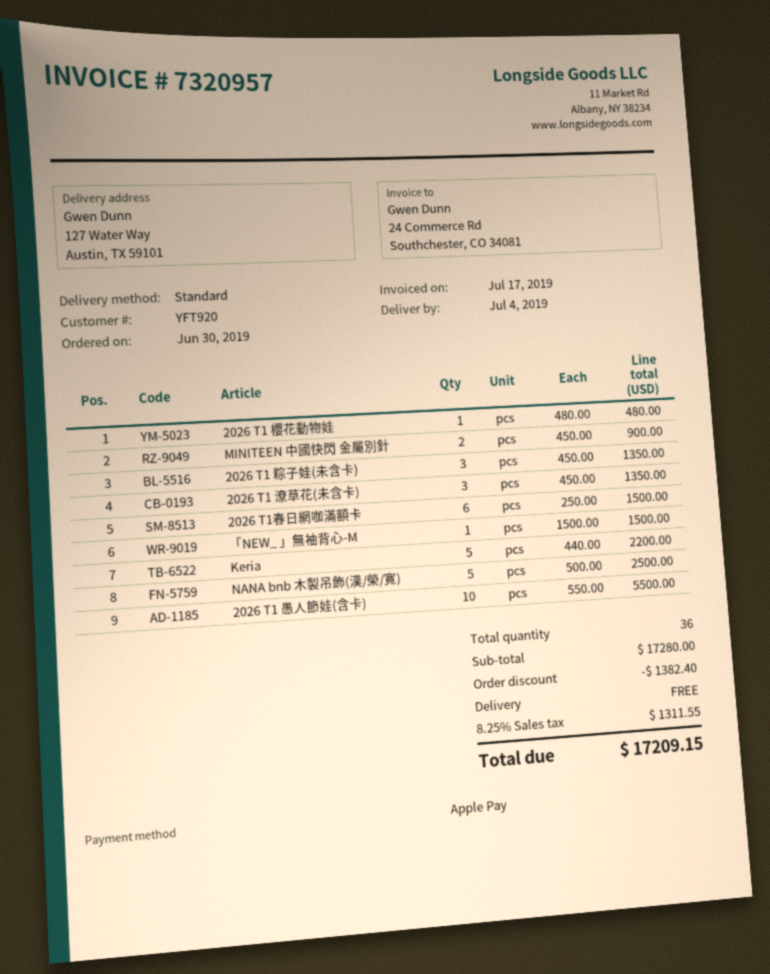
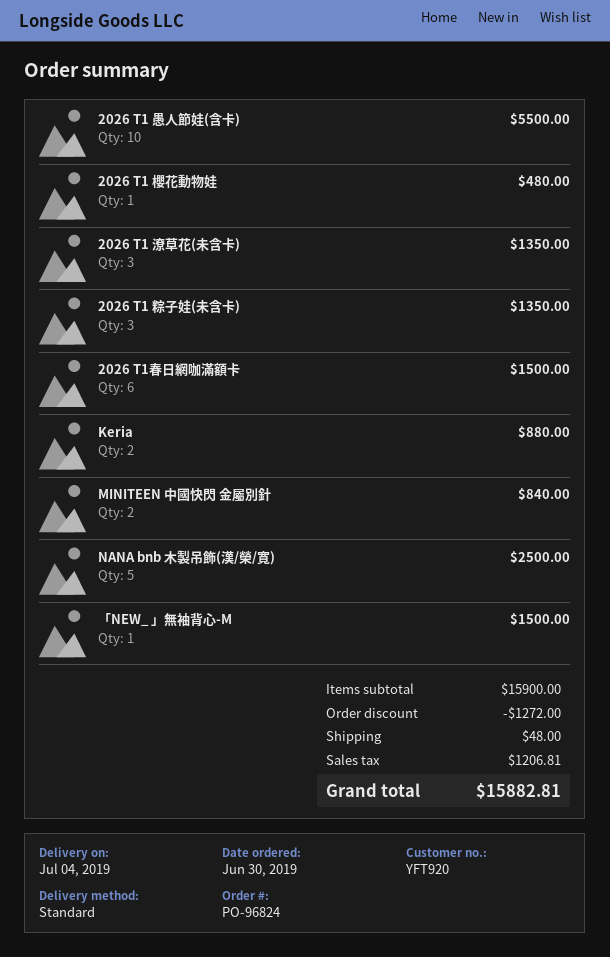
MINITEEN 中國快閃 金屬別針: 2 for 900.00 -> 2 for 840.00
Keria: 5 for 2200.00 -> 2 for 880.00
subtotal: 17280.00 -> 15900.00
discount: 1382.40 -> 1272.00
shipping: 0.00 -> 48.00
tax: 1311.55 -> 1206.81
total: 17209.15 -> 15882.81

